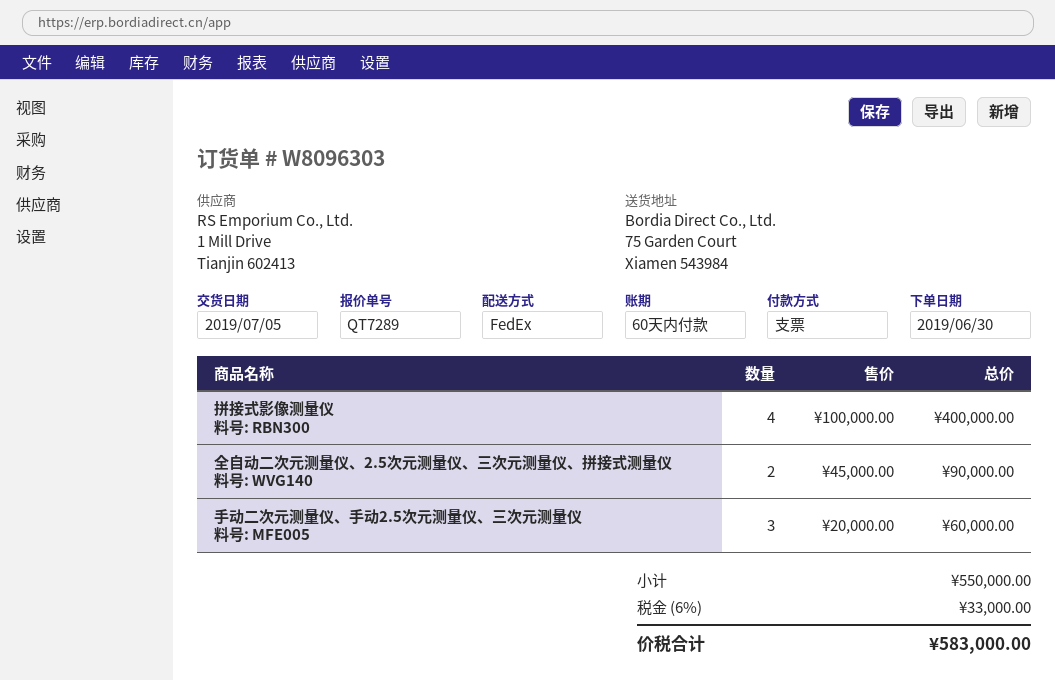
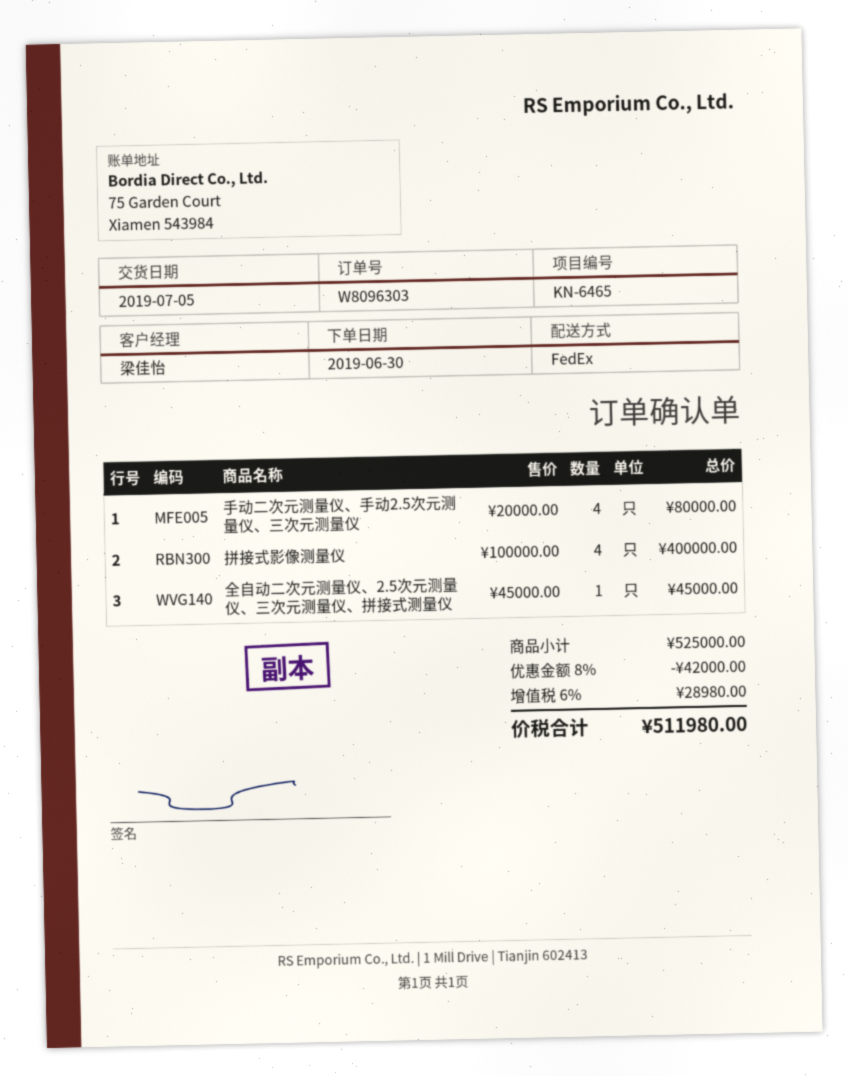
全自动二次元测量仪、2.5次元测量仪、三次元测量仪、拼接式测量仪: 2 x 45000.00 = 90000.00 -> 1 x 45000.00 = 45000.00
手动二次元测量仪、手动2.5次元测量仪、三次元测量仪: 3 x 20000.00 = 60000.00 -> 4 x 20000.00 = 80000.00
subtotal: 550000.00 -> 525000.00
discount: none -> 8% = 42000.00
tax: 6% = 33000.00 -> 6% = 28980.00
total: 583000.00 -> 511980.00

